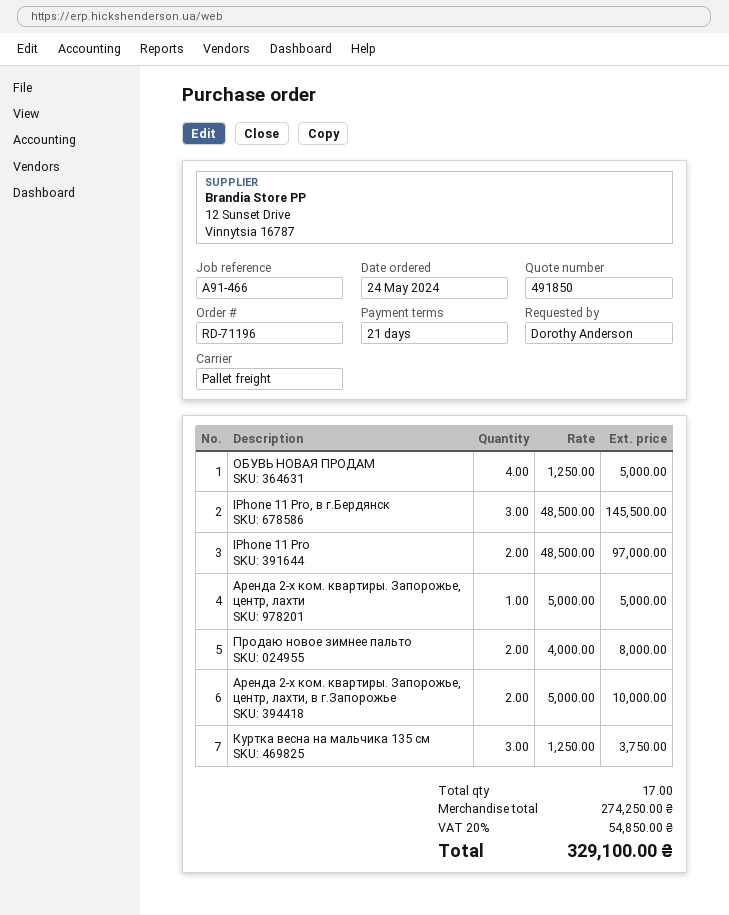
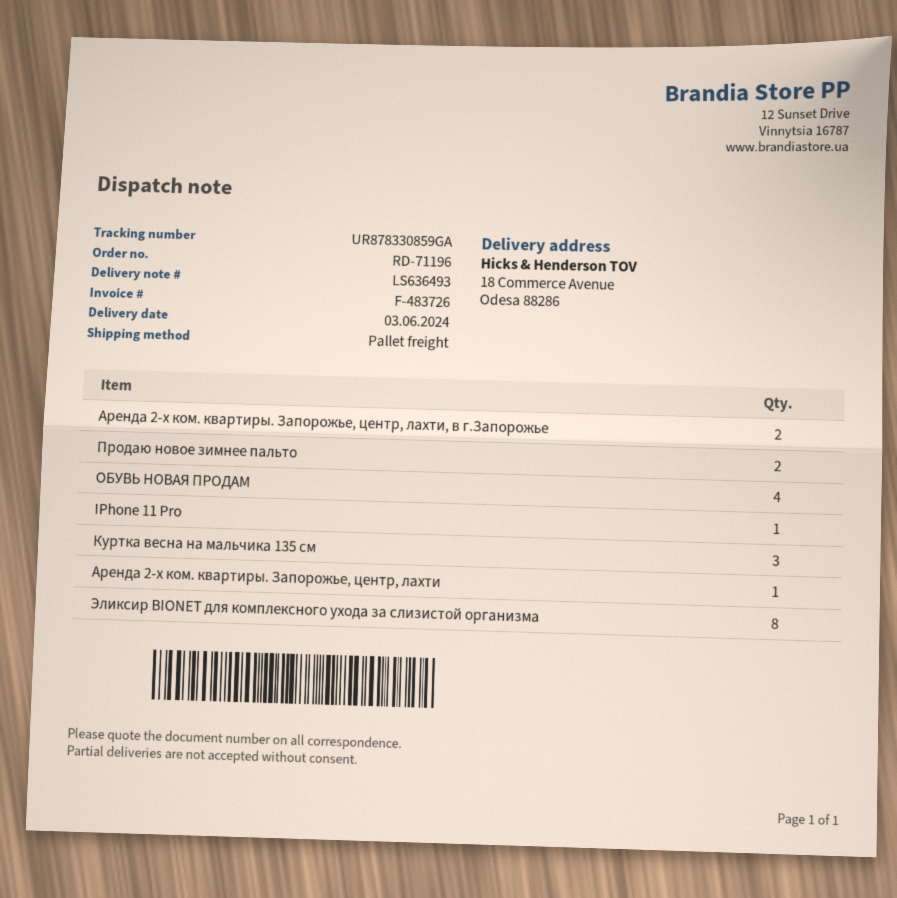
IPhone 11 Pro, в г.Бердянск: 3 -> none
IPhone 11 Pro: 2 -> 1
Эликсир BIONET для комплексного ухода за слизистой организма: none -> 8

